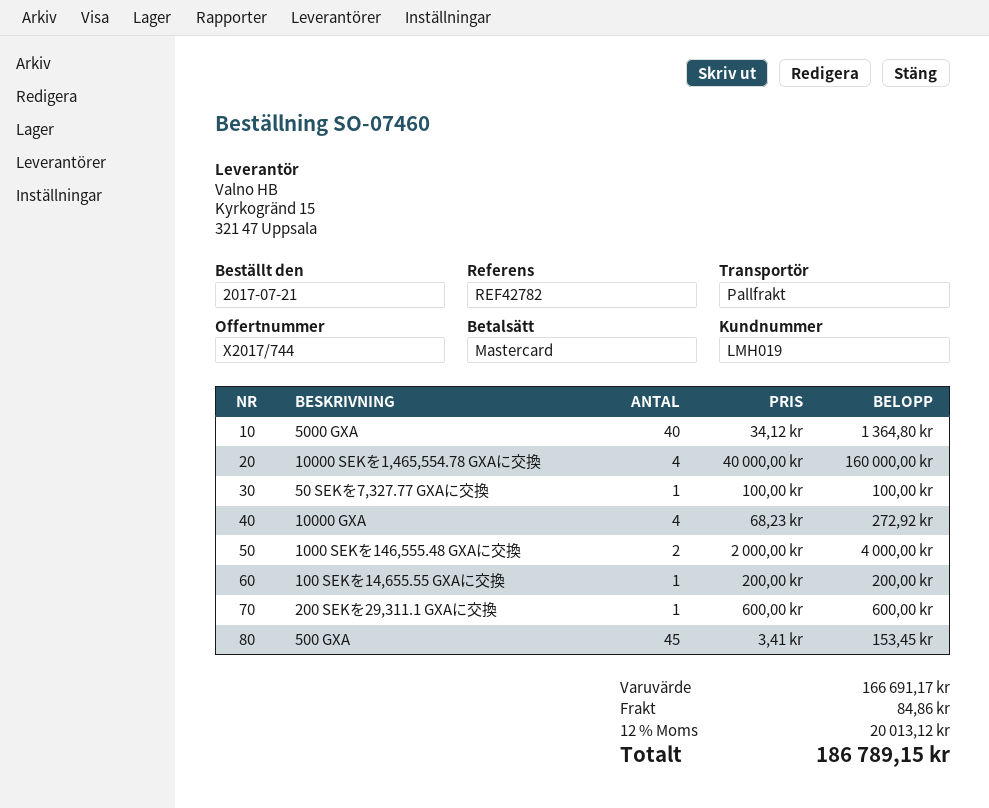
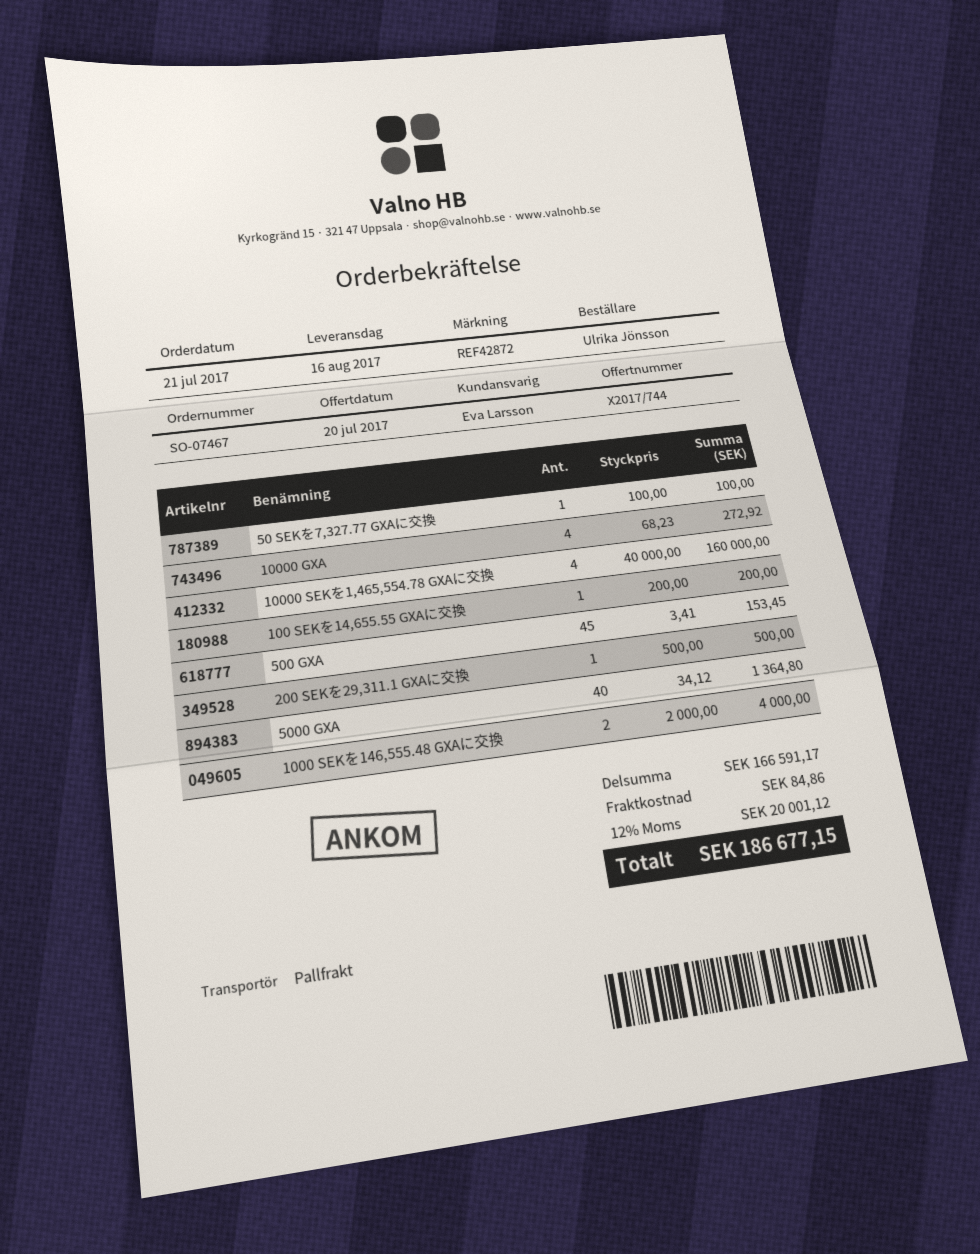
order number: SO-07460 -> SO-07467
reference: REF42782 -> REF42872
200 SEKを29,311.1 GXAに交換: 1 x 600.00 = 600.00 -> 1 x 500.00 = 500.00
subtotal: 166691.17 -> 166591.17
tax: 12% = 20013.12 -> 12% = 20001.12
total: 186789.15 -> 186677.15

